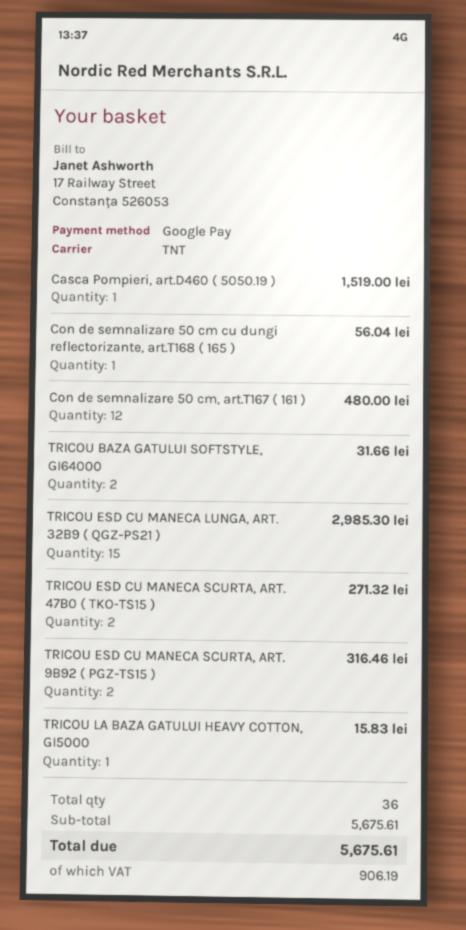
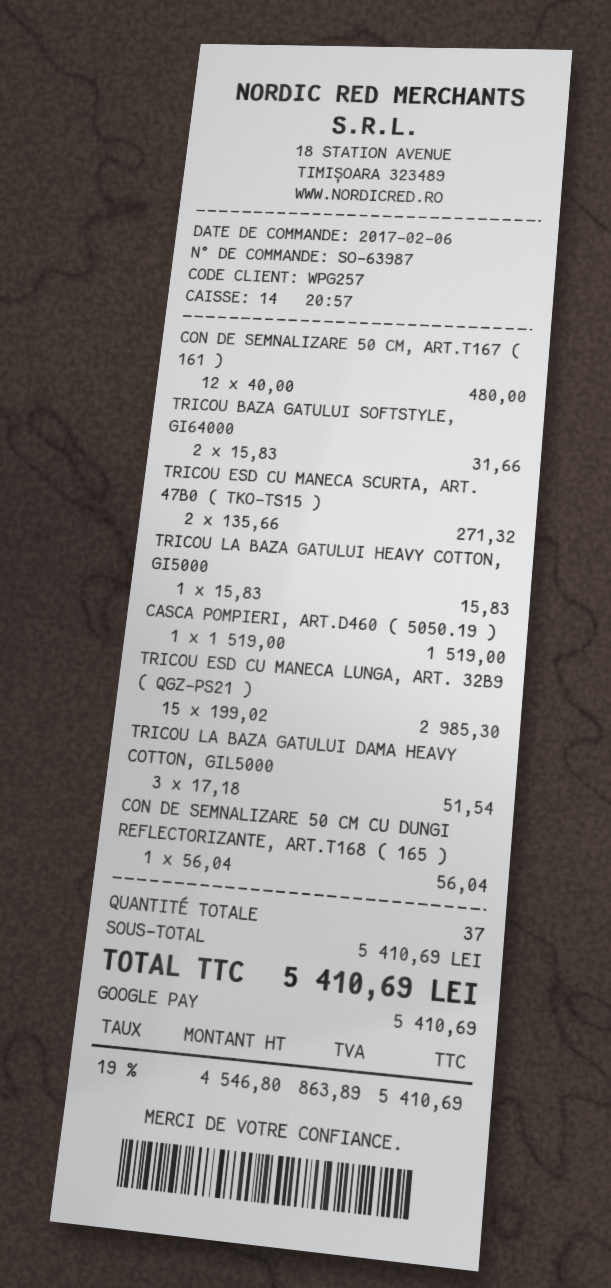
TRICOU ESD CU MANECA SCURTA, ART. 9B92 ( PGZ-TS15 ): 2 for 316.46 -> none
TRICOU LA BAZA GATULUI DAMA HEAVY COTTON, GIL5000: none -> 3 for 51.54
total quantity: 36 -> 37
subtotal: 5675.61 -> 5410.69
tax: 906.19 -> 863.89
total: 5675.61 -> 5410.69

